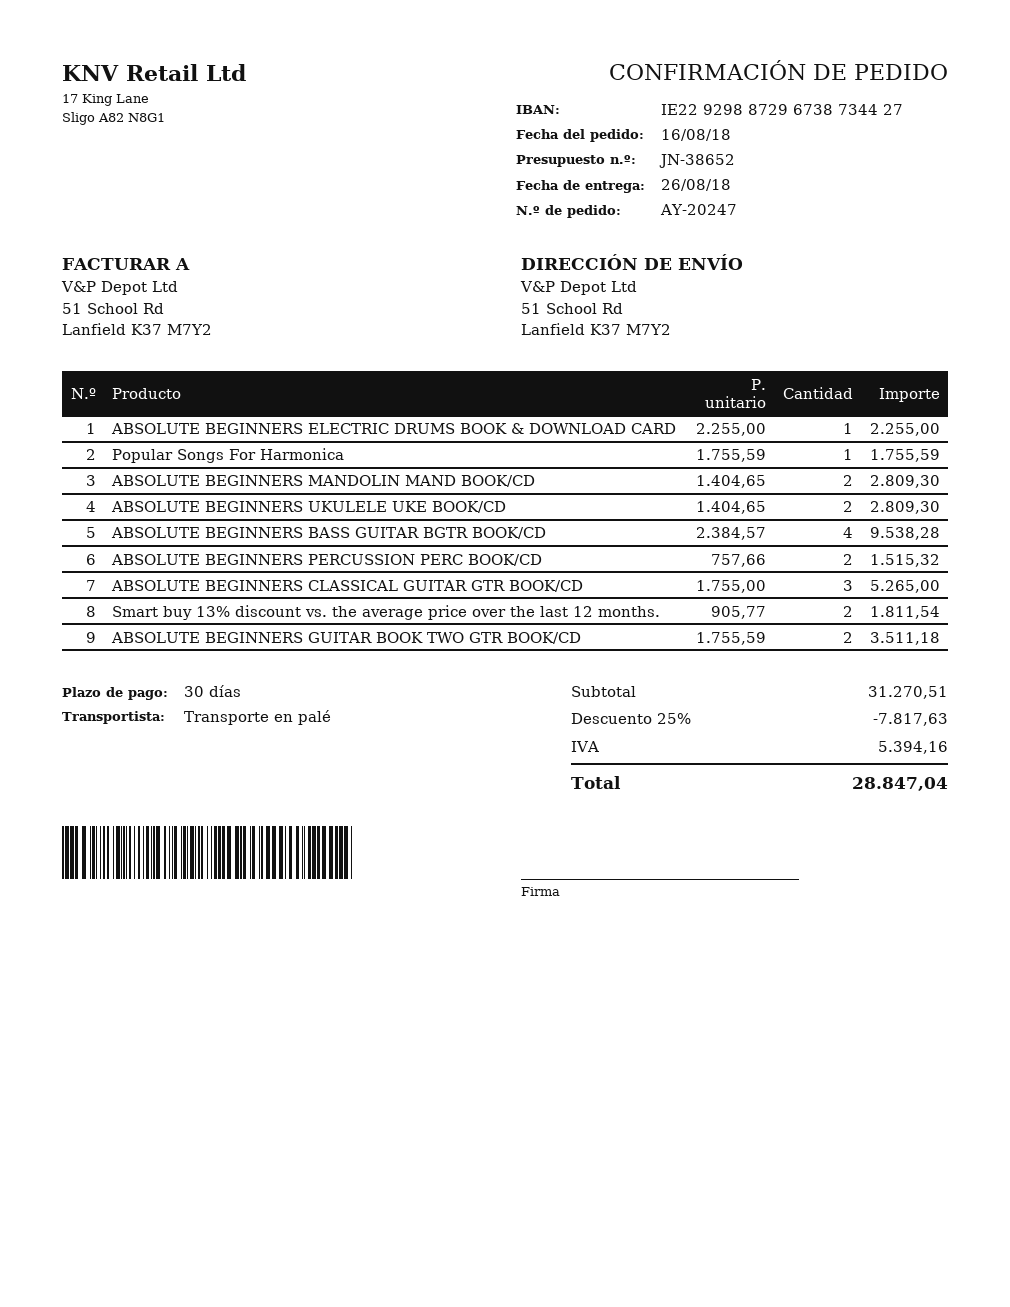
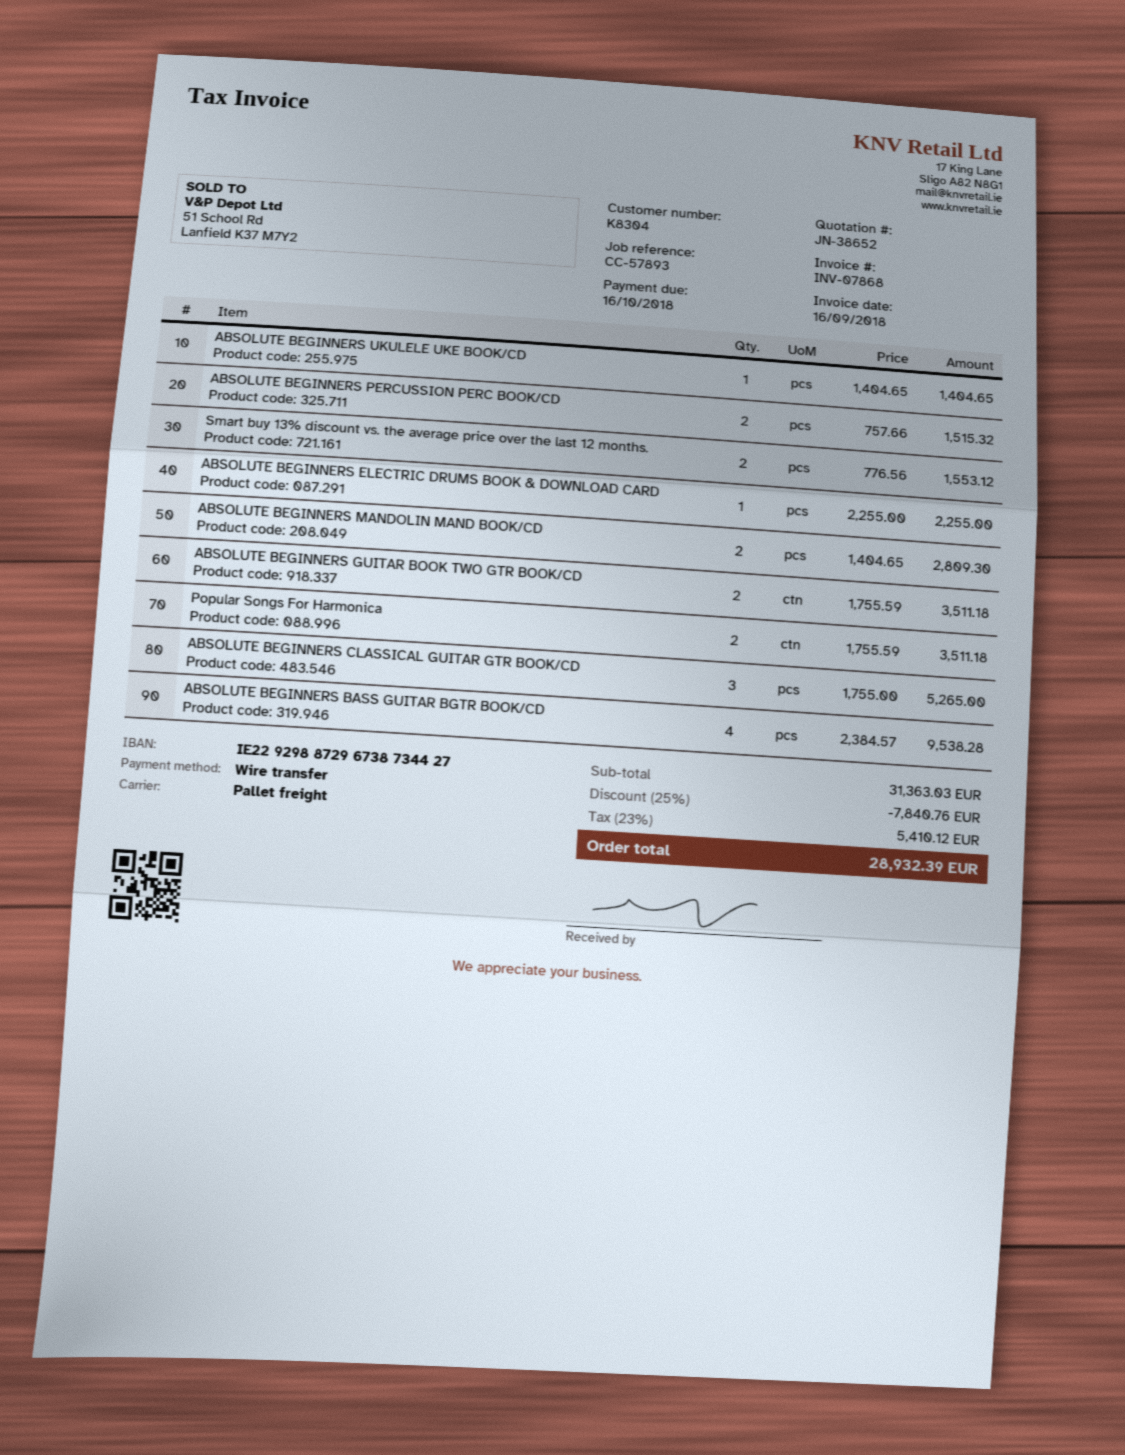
Popular Songs For Harmonica: 1 x 1755.59 = 1755.59 -> 2 x 1755.59 = 3511.18
ABSOLUTE BEGINNERS UKULELE UKE BOOK/CD: 2 x 1404.65 = 2809.30 -> 1 x 1404.65 = 1404.65
Smart buy 13% discount vs. the average price over the last 12 months.: 2 x 905.77 = 1811.54 -> 2 x 776.56 = 1553.12
subtotal: 31270.51 -> 31363.03
discount: 25% = 7817.63 -> 25% = 7840.76
tax: 5394.16 -> 5410.12
total: 28847.04 -> 28932.39

